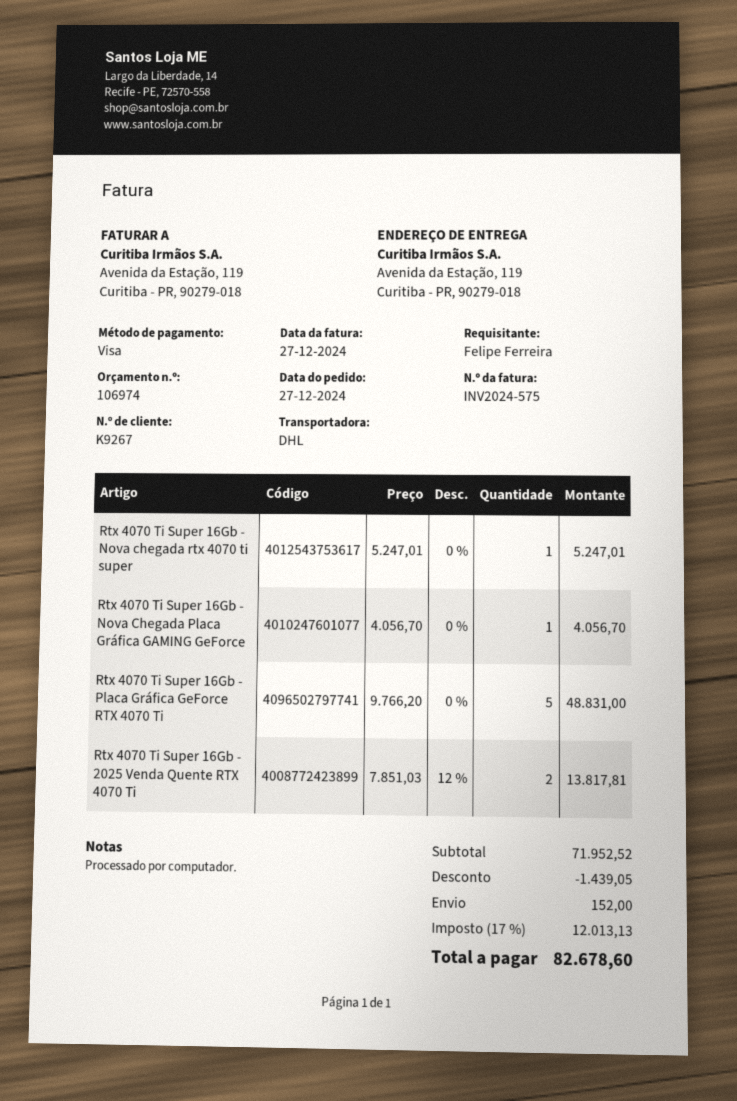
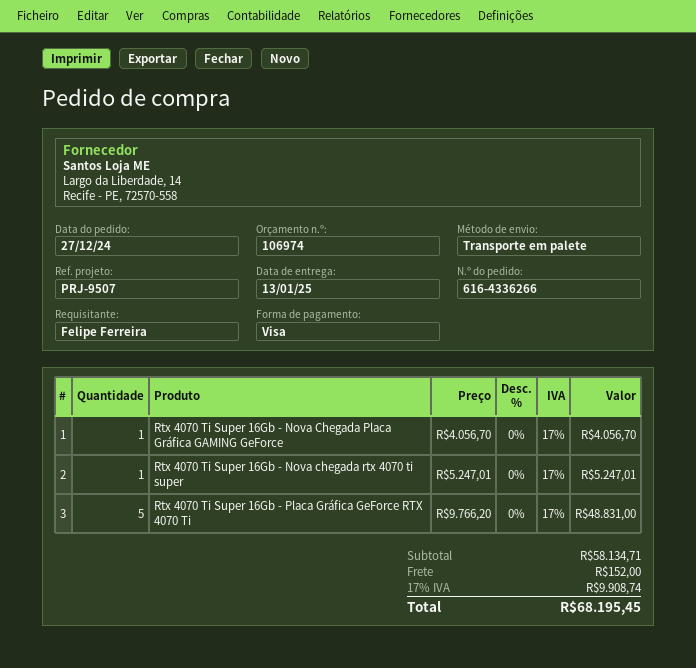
shipping method: DHL -> pallet freight
Rtx 4070 Ti Super 16Gb - 2025 Venda Quente RTX 4070 Ti: 2 x 7851.03 - 12% = 13817.81 -> none
subtotal: 71952.52 -> 58134.71
discount: 1439.05 -> none
tax: 17% = 12013.13 -> 17% = 9908.74
total: 82678.60 -> 68195.45

